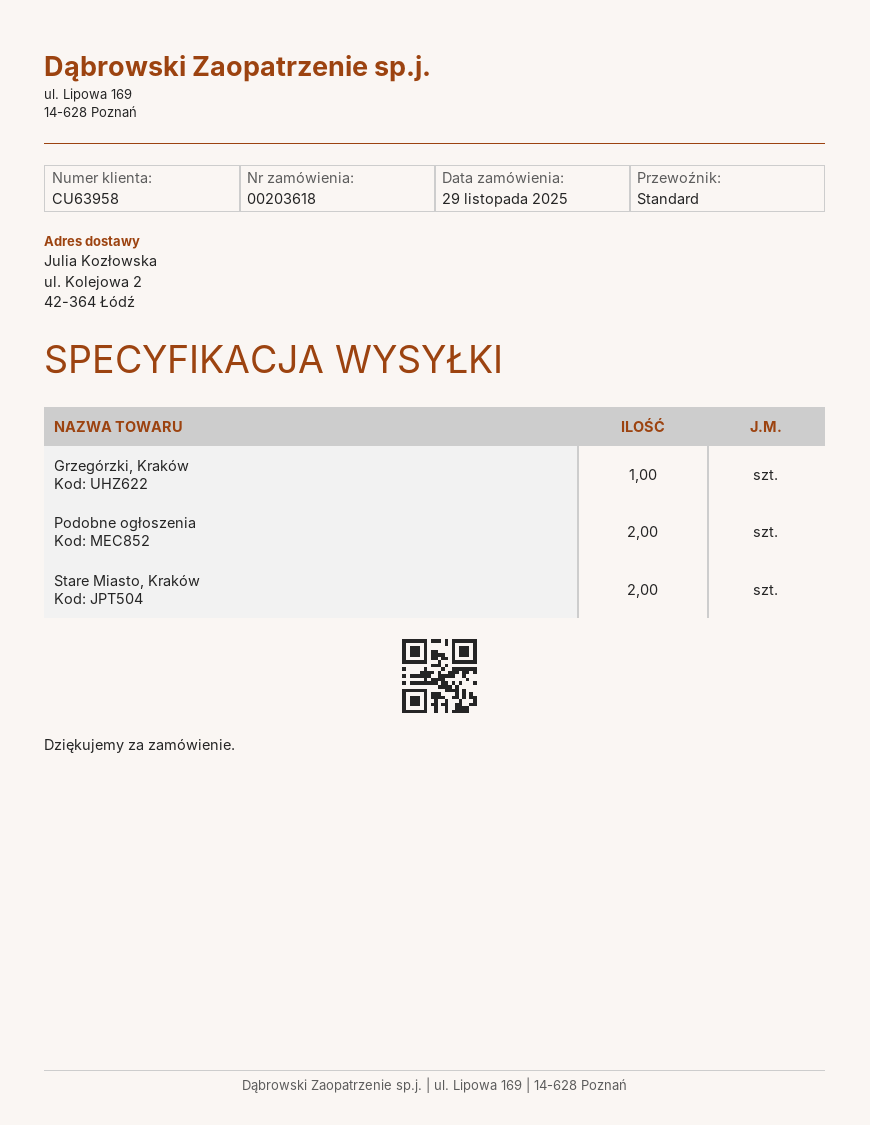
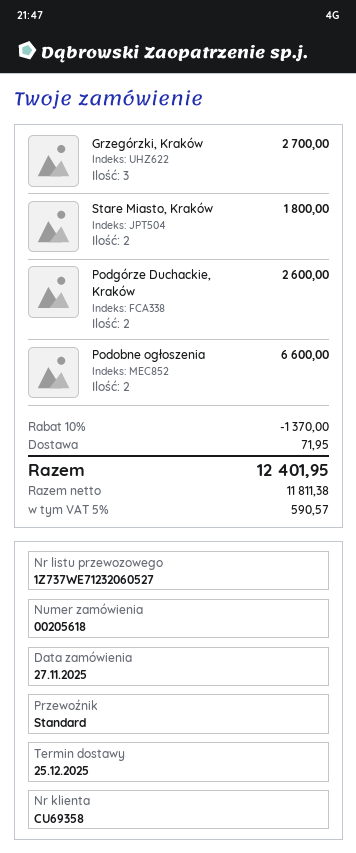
order number: 00203618 -> 00205618
order date: 2025-11-29 -> 2025-11-27
customer number: CU63958 -> CU69358
Grzegórzki, Kraków: 1 -> 3
Podgórze Duchackie, Kraków: none -> 2

